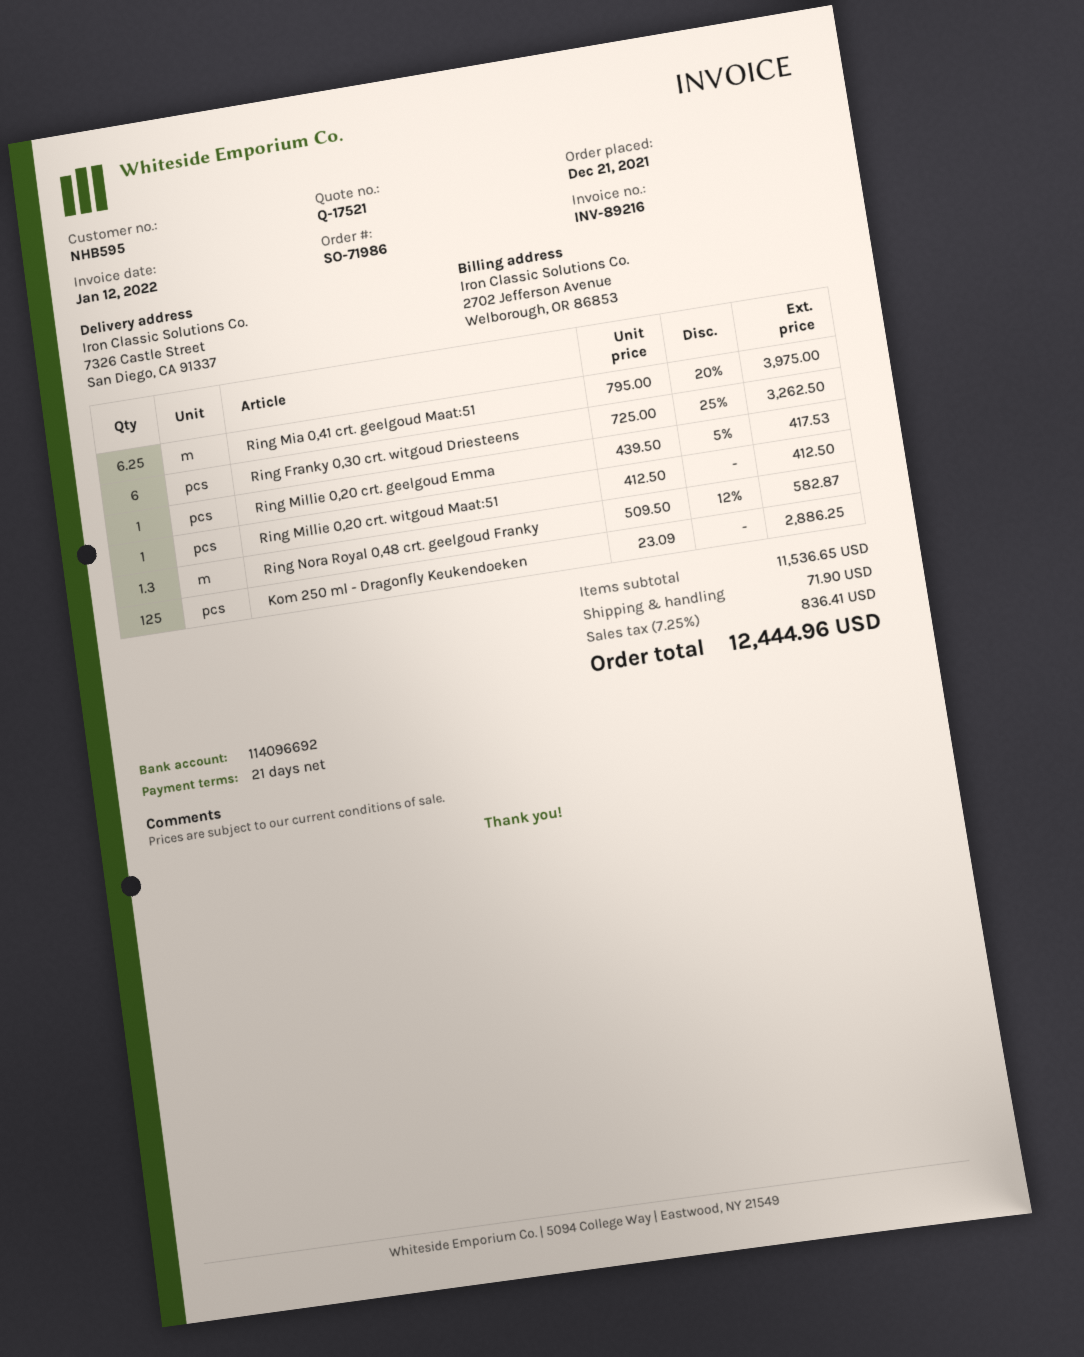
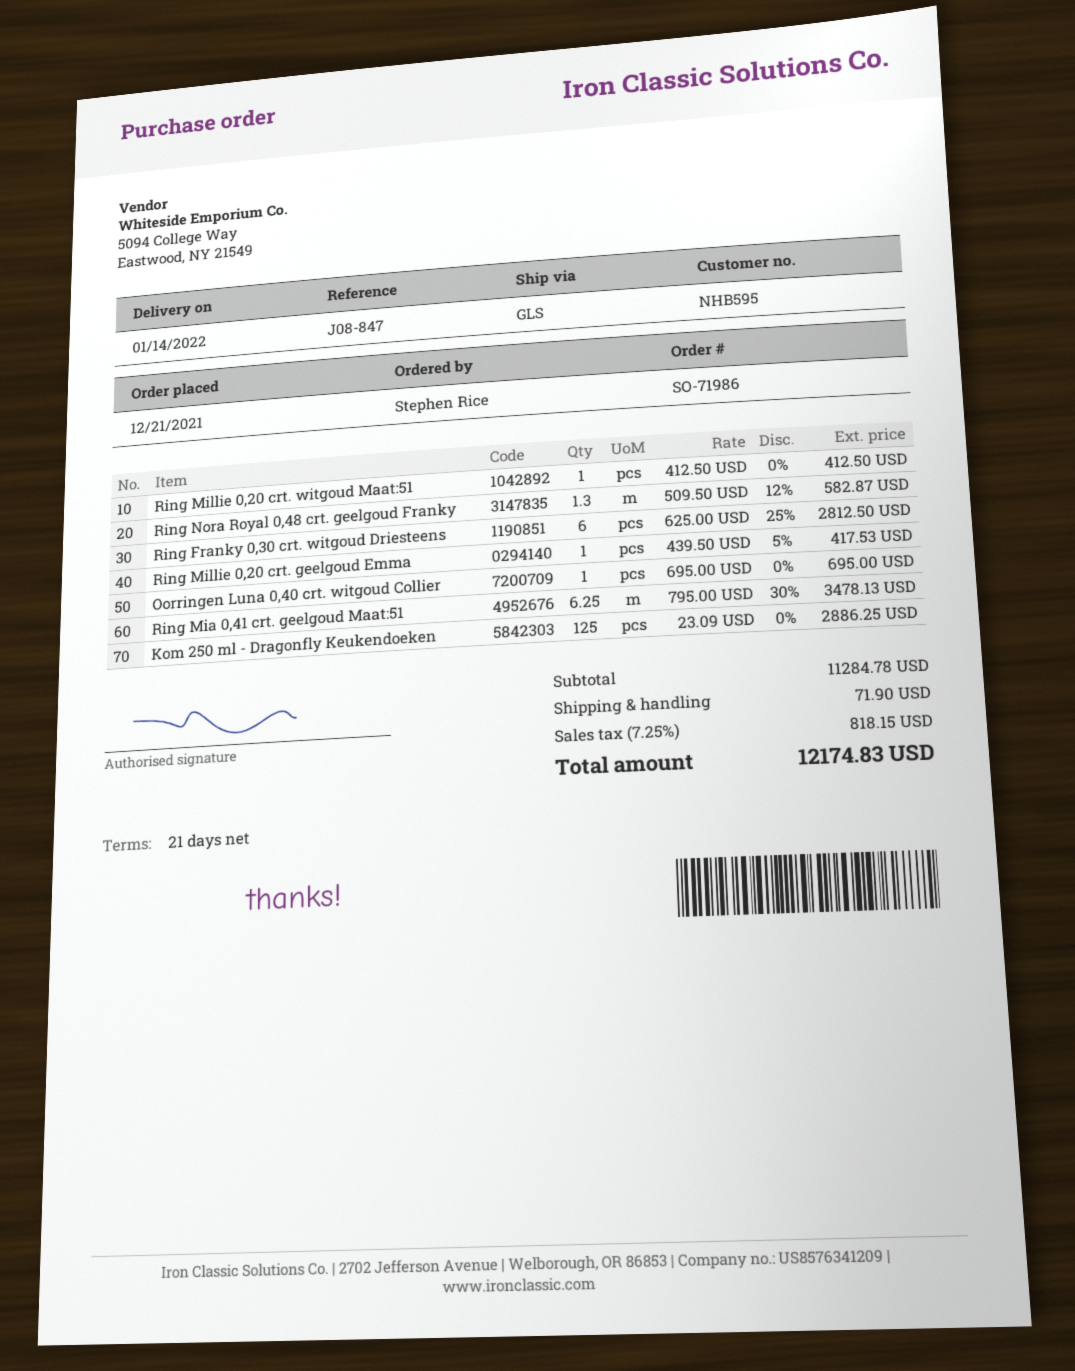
Ring Mia 0,41 crt. geelgoud Maat:51: 6.25 x 795.00 - 20% = 3975.00 -> 6.25 x 795.00 - 30% = 3478.13
Ring Franky 0,30 crt. witgoud Driesteens: 6 x 725.00 - 25% = 3262.50 -> 6 x 625.00 - 25% = 2812.50
Oorringen Luna 0,40 crt. witgoud Collier: none -> 1 x 695.00 = 695.00
subtotal: 11536.65 -> 11284.78
tax: 7.25% = 836.41 -> 7.25% = 818.15
total: 12444.96 -> 12174.83

